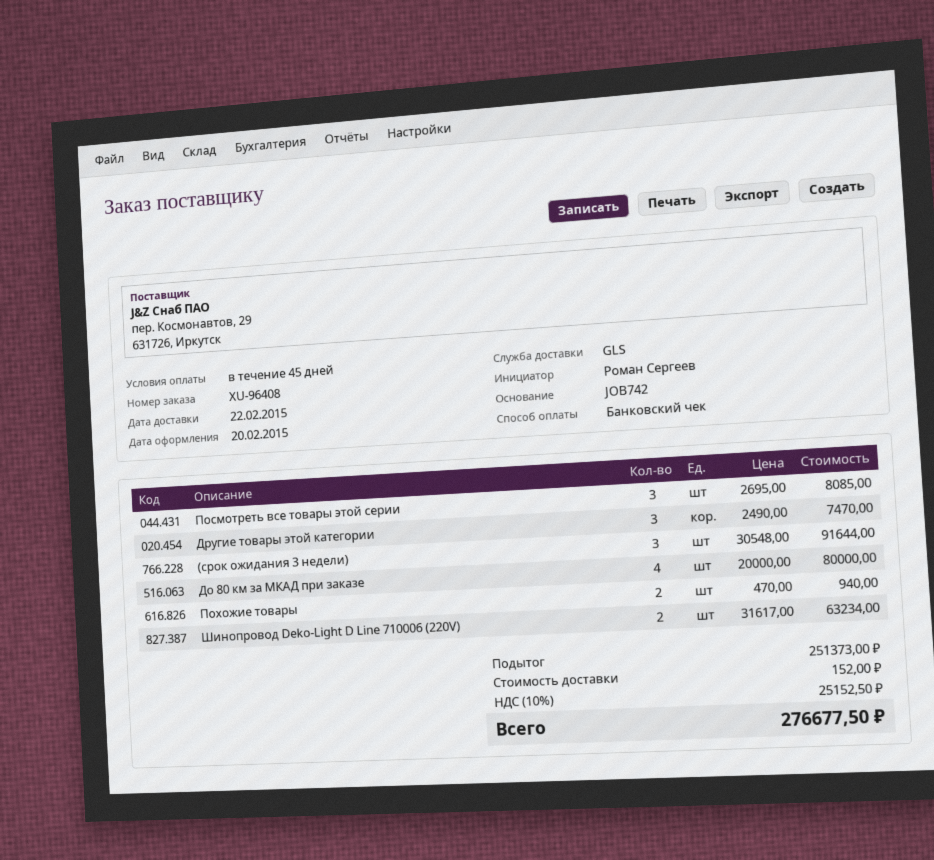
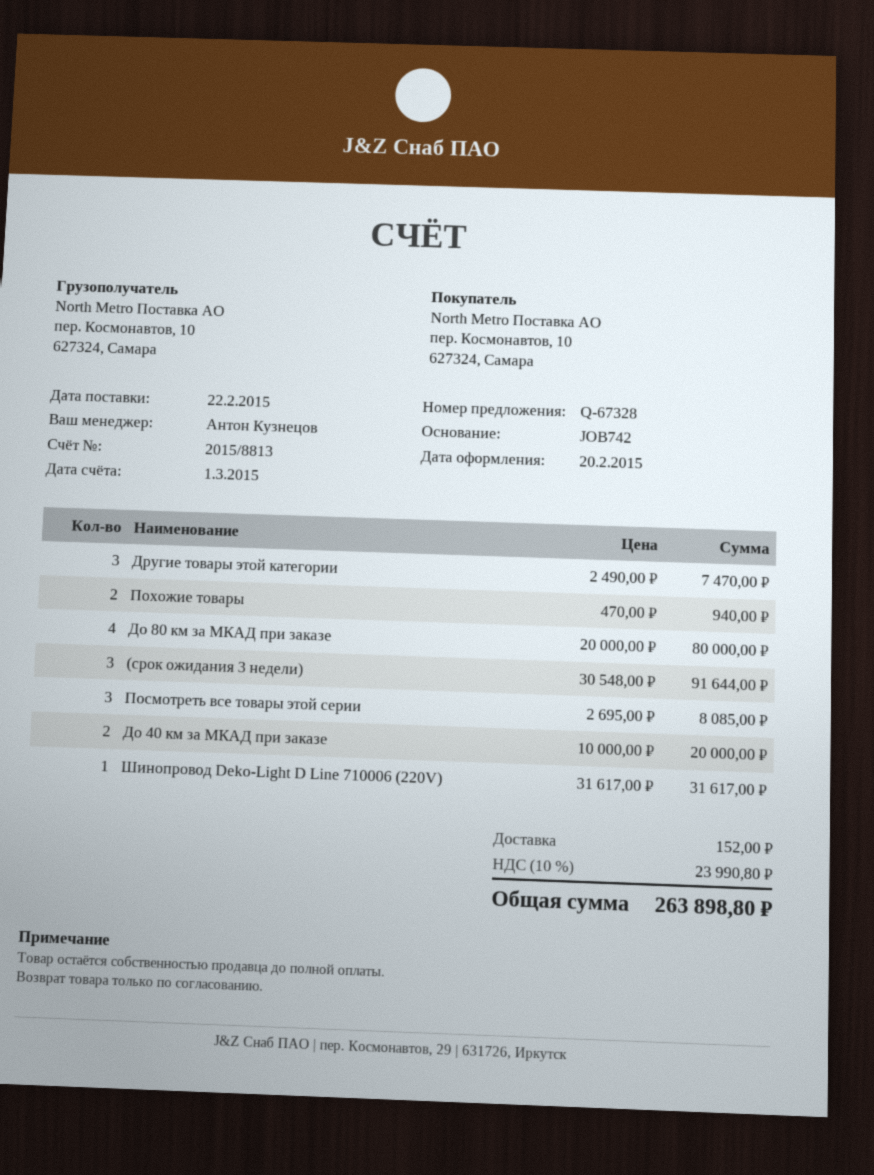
Шинопровод Deko-Light D Line 710006 (220V): 2 x 31617.00 = 63234.00 -> 1 x 31617.00 = 31617.00
До 40 км за МКАД при заказе: none -> 2 x 10000.00 = 20000.00
tax: 10% = 25152.50 -> 10% = 23990.80
total: 276677.50 -> 263898.80

